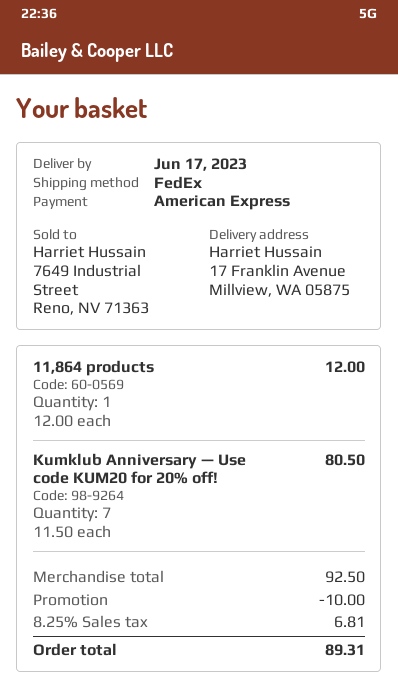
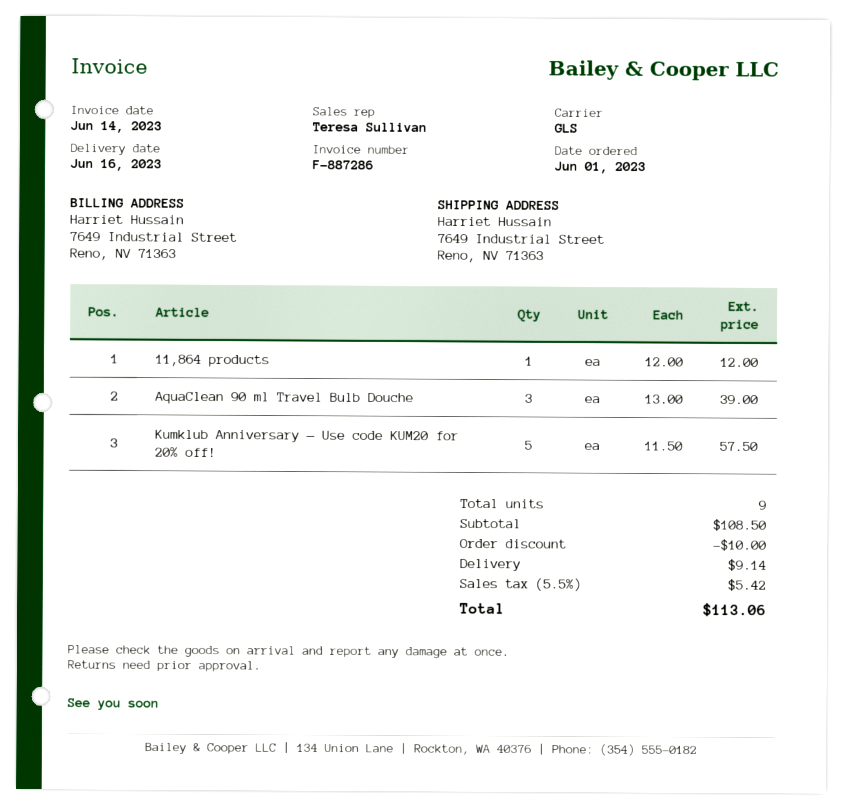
delivery date: 2023-06-17 -> 2023-06-16
shipping method: FedEx -> GLS
ship to: 17 Franklin Avenue, Millview, WA 05875 -> 7649 Industrial Street, Reno, NV 71363
Kumklub Anniversary — Use code KUM20 for 20% off!: 7 x 11.50 = 80.50 -> 5 x 11.50 = 57.50
AquaClean 90 ml Travel Bulb Douche: none -> 3 x 13.00 = 39.00
subtotal: 92.50 -> 108.50
shipping: none -> 9.14
tax: 8.25% = 6.81 -> 5.5% = 5.42
total: 89.31 -> 113.06

